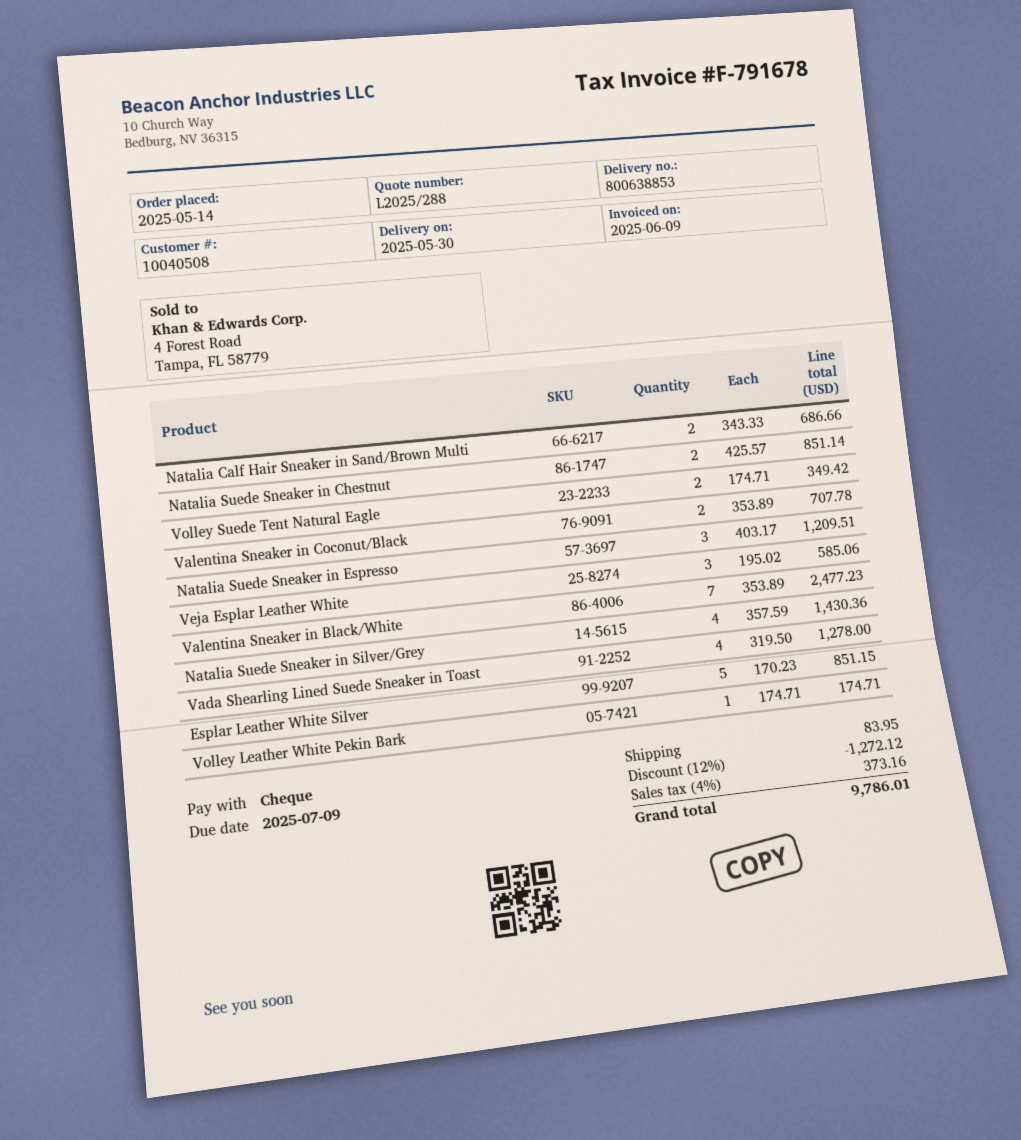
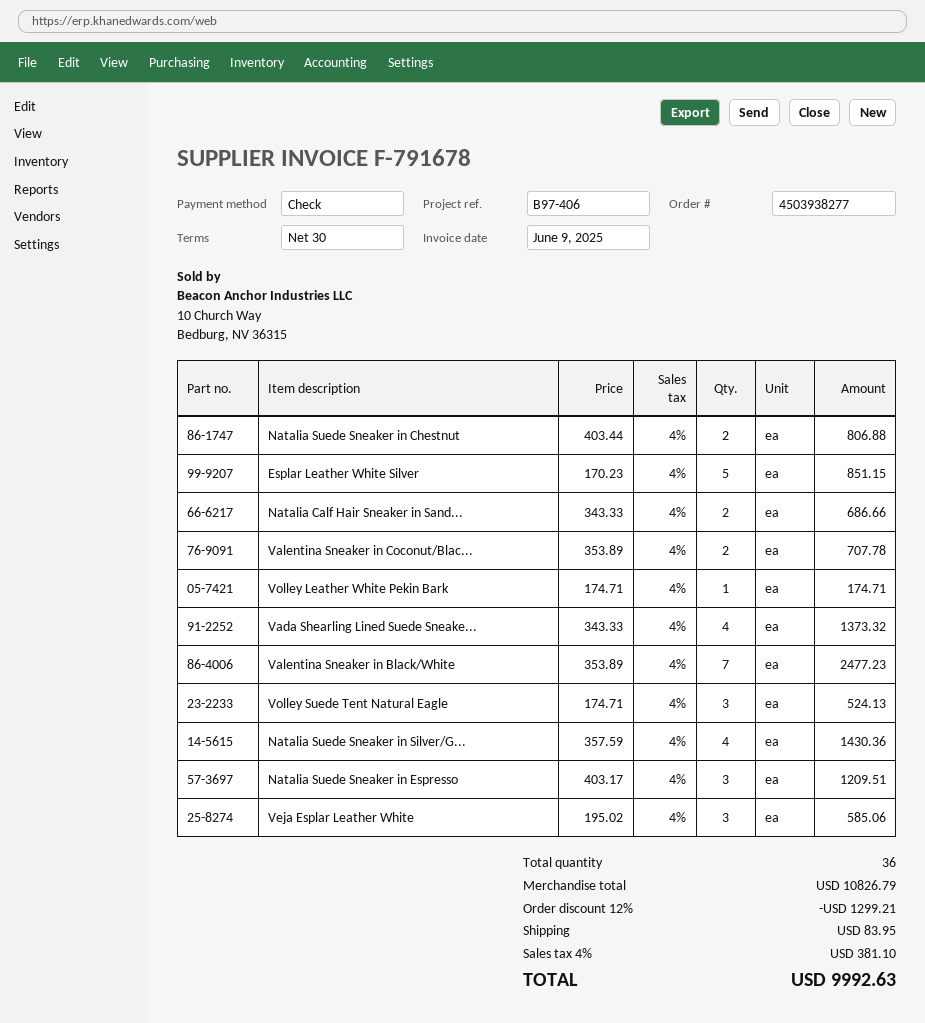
Natalia Suede Sneaker in Chestnut: 2 x 425.57 = 851.14 -> 2 x 403.44 = 806.88
Volley Suede Tent Natural Eagle: 2 x 174.71 = 349.42 -> 3 x 174.71 = 524.13
Vada Shearling Lined Suede Sneaker in Toast: 4 x 319.50 = 1278.00 -> 4 x 343.33 = 1373.32
discount: 12% = 1272.12 -> 12% = 1299.21
tax: 4% = 373.16 -> 4% = 381.10
total: 9786.01 -> 9992.63

